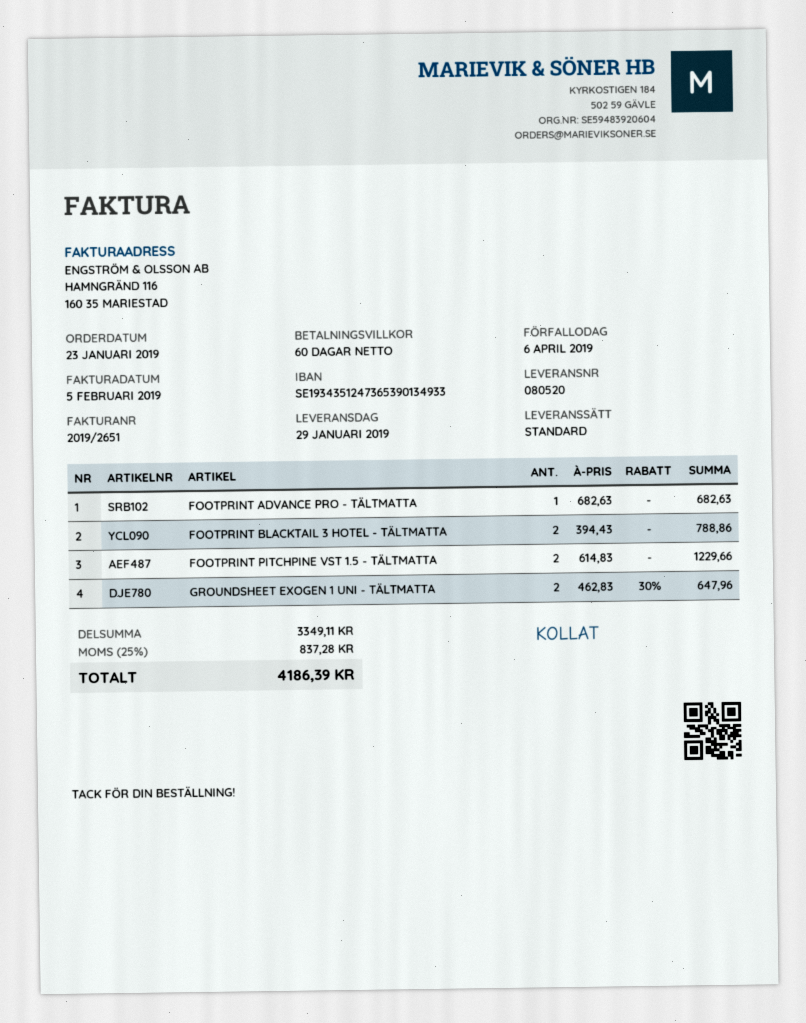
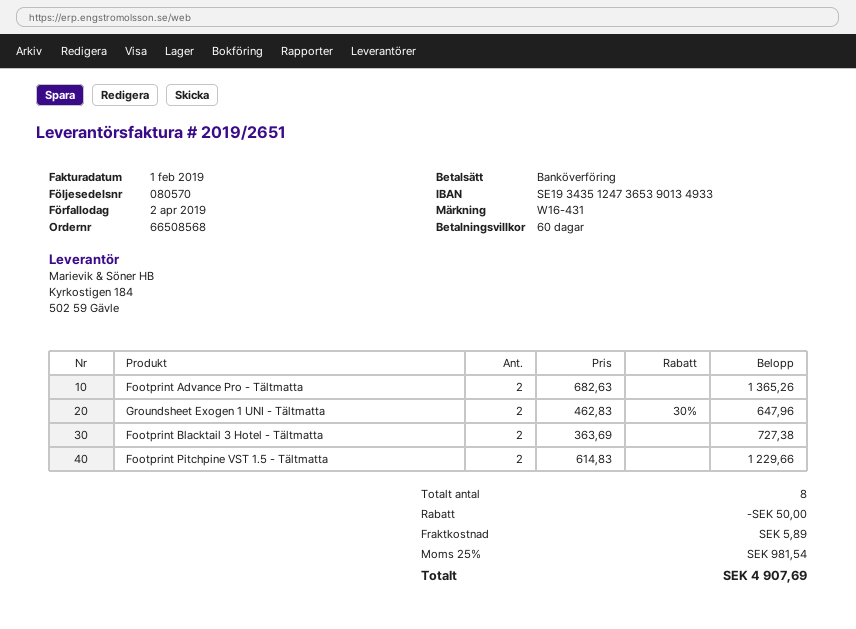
delivery note number: 080520 -> 080570
invoice date: 2019-02-05 -> 2019-02-01
due date: 2019-04-06 -> 2019-04-02
FOOTPRINT ADVANCE PRO - TÄLTMATTA: 1 x 682.63 = 682.63 -> 2 x 682.63 = 1365.26
FOOTPRINT BLACKTAIL 3 HOTEL - TÄLTMATTA: 2 x 394.43 = 788.86 -> 2 x 363.69 = 727.38
discount: none -> 50.00
shipping: none -> 5.89
tax: 25% = 837.28 -> 25% = 981.54
total: 4186.39 -> 4907.69

